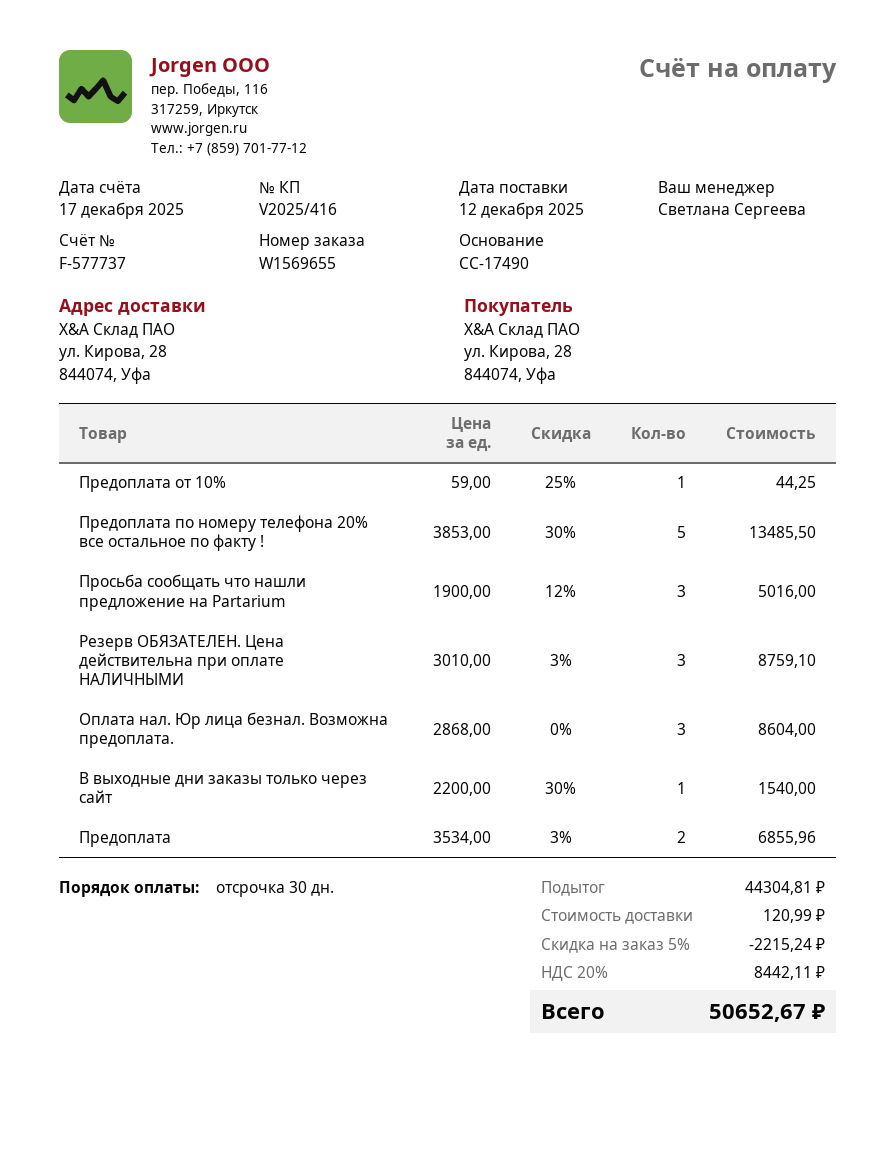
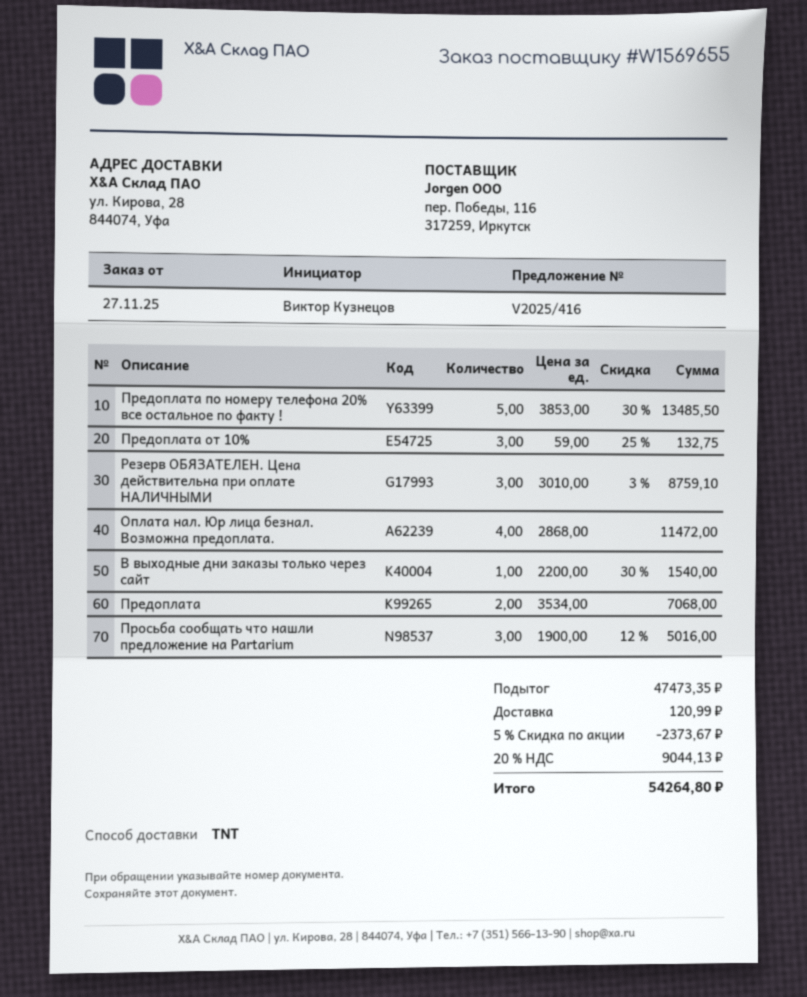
Предоплата от 10%: 1 x 59.00 - 25% = 44.25 -> 3 x 59.00 - 25% = 132.75
Оплата нал. Юр лица безнал. Возможна предоплата.: 3 x 2868.00 = 8604.00 -> 4 x 2868.00 = 11472.00
Предоплата: 2 x 3534.00 - 3% = 6855.96 -> 2 x 3534.00 = 7068.00
subtotal: 44304.81 -> 47473.35
discount: 5% = 2215.24 -> 5% = 2373.67
tax: 20% = 8442.11 -> 20% = 9044.13
total: 50652.67 -> 54264.80

